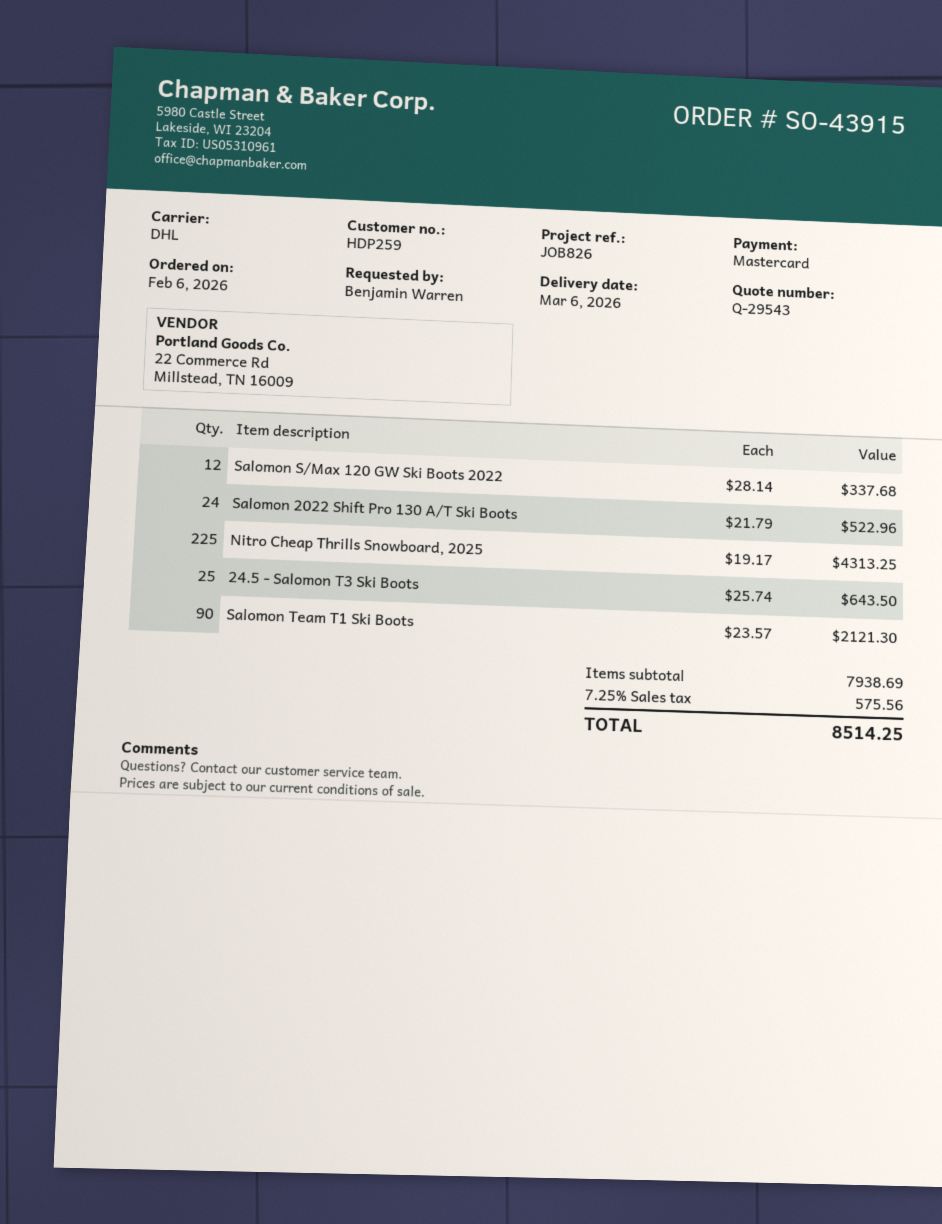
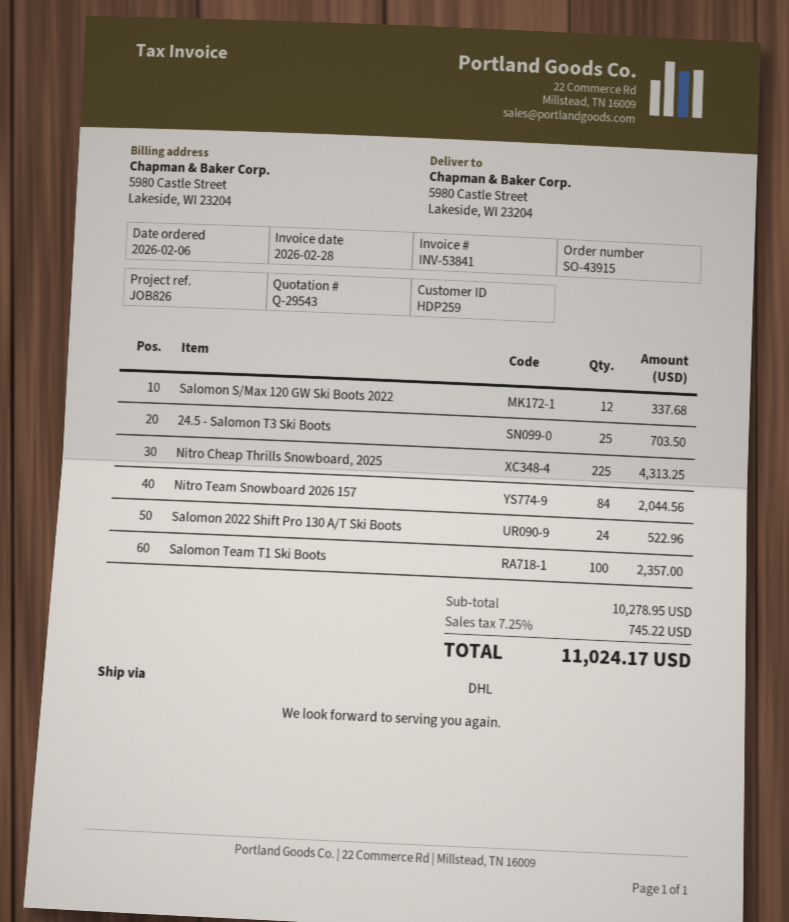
24.5 - Salomon T3 Ski Boots: 25 for 643.50 -> 25 for 703.50
Salomon Team T1 Ski Boots: 90 for 2121.30 -> 100 for 2357.00
Nitro Team Snowboard 2026 157: none -> 84 for 2044.56
subtotal: 7938.69 -> 10278.95
tax: 7.25% = 575.56 -> 7.25% = 745.22
total: 8514.25 -> 11024.17

